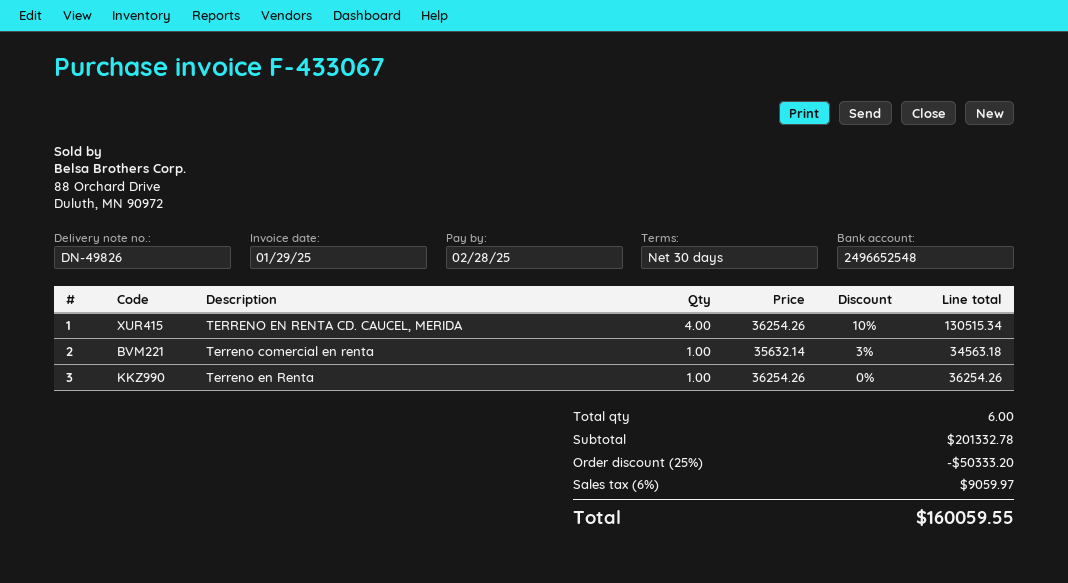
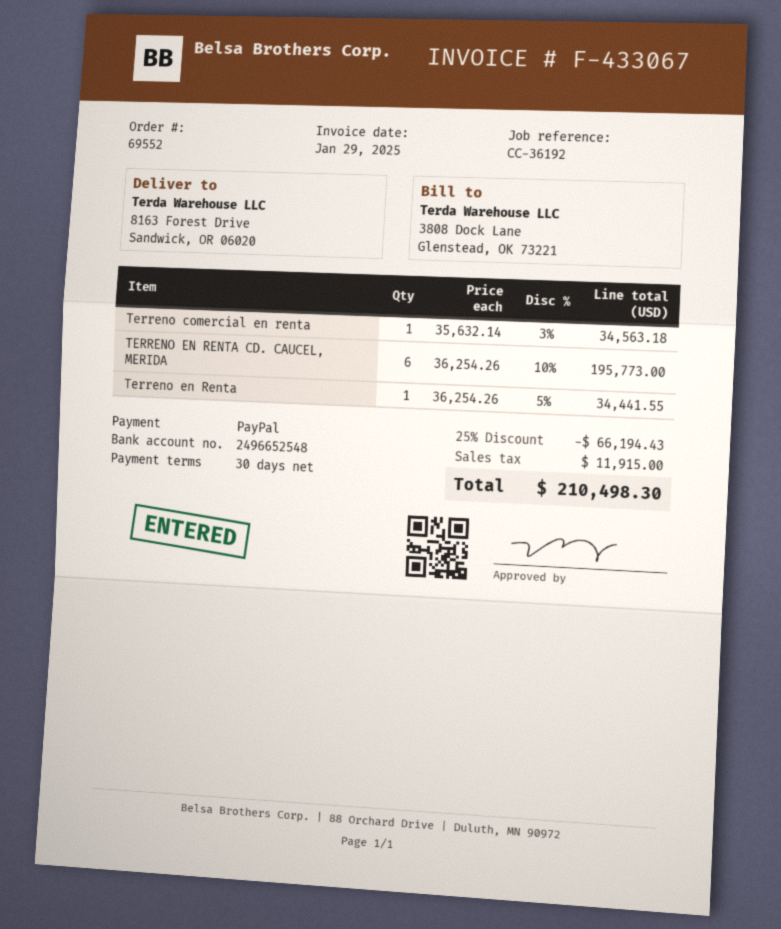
TERRENO EN RENTA CD. CAUCEL, MERIDA: 4 x 36254.26 - 10% = 130515.34 -> 6 x 36254.26 - 10% = 195773.00
Terreno en Renta: 1 x 36254.26 = 36254.26 -> 1 x 36254.26 - 5% = 34441.55
discount: 25% = 50333.20 -> 25% = 66194.43
tax: 9059.97 -> 11915.00
total: 160059.55 -> 210498.30

